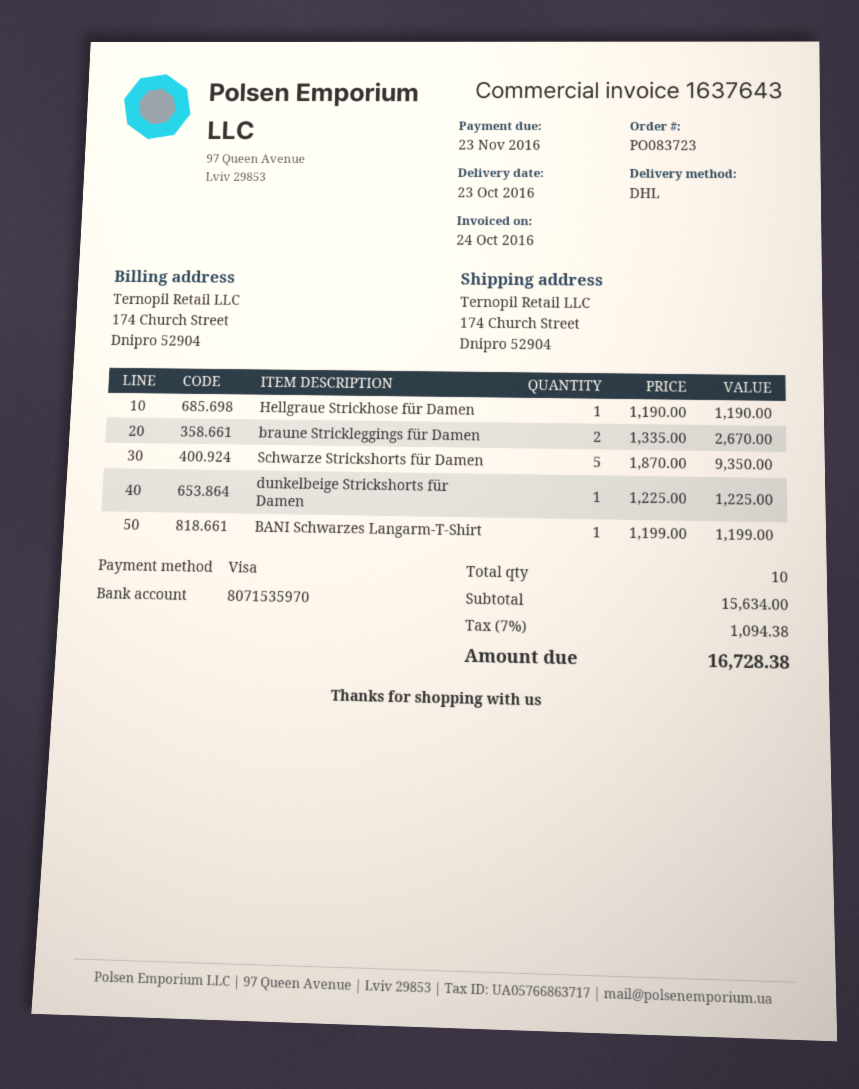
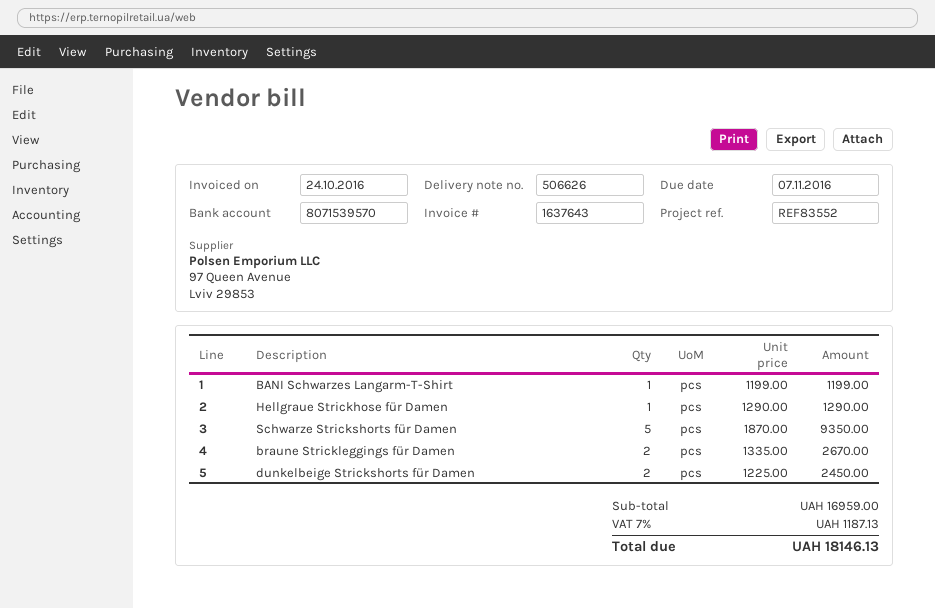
due date: 2016-11-23 -> 2016-11-07
bank account: 8071535970 -> 8071539570
Hellgraue Strickhose für Damen: 1 x 1190.00 = 1190.00 -> 1 x 1290.00 = 1290.00
dunkelbeige Strickshorts für Damen: 1 x 1225.00 = 1225.00 -> 2 x 1225.00 = 2450.00
subtotal: 15634.00 -> 16959.00
tax: 7% = 1094.38 -> 7% = 1187.13
total: 16728.38 -> 18146.13

